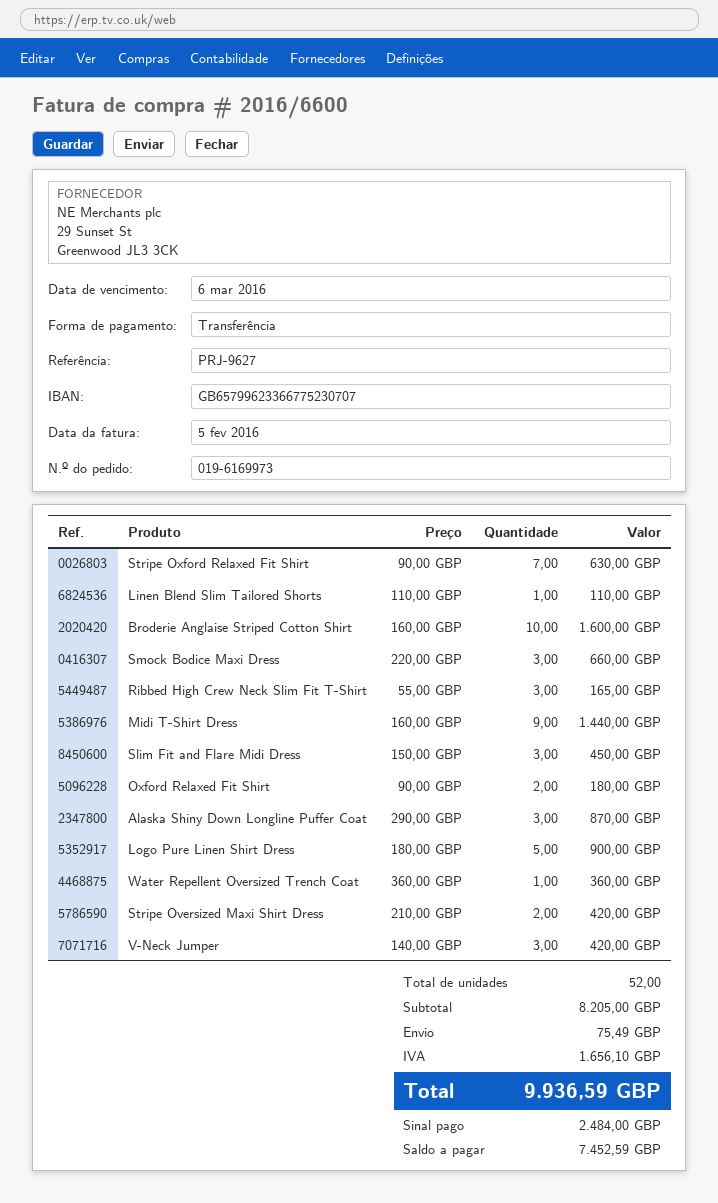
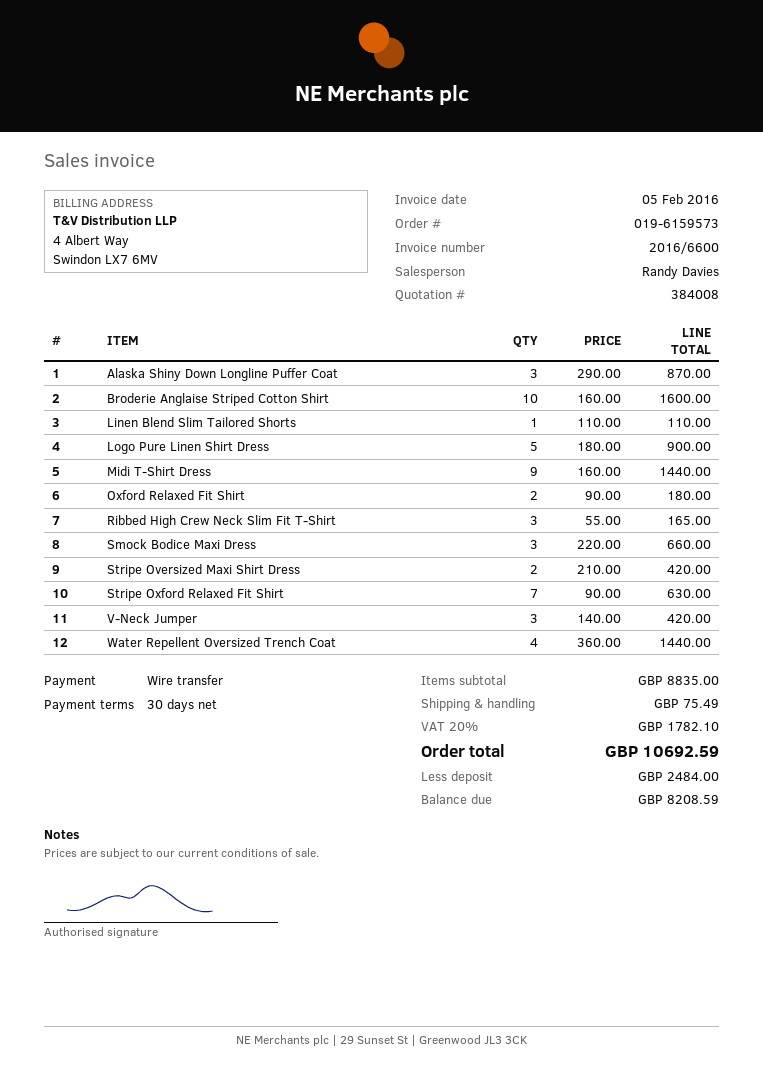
order number: 019-6169973 -> 019-6159573
Slim Fit and Flare Midi Dress: 3 x 150.00 = 450.00 -> none
Water Repellent Oversized Trench Coat: 1 x 360.00 = 360.00 -> 4 x 360.00 = 1440.00
subtotal: 8205.00 -> 8835.00
tax: 1656.10 -> 1782.10
total: 9936.59 -> 10692.59
balance: 7452.59 -> 8208.59

